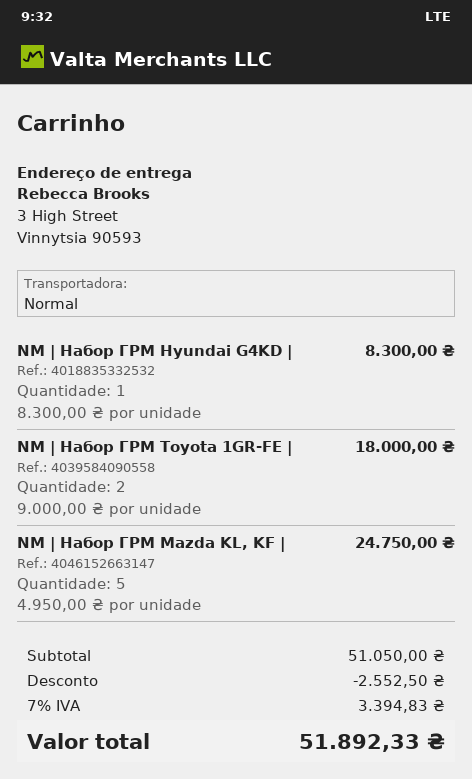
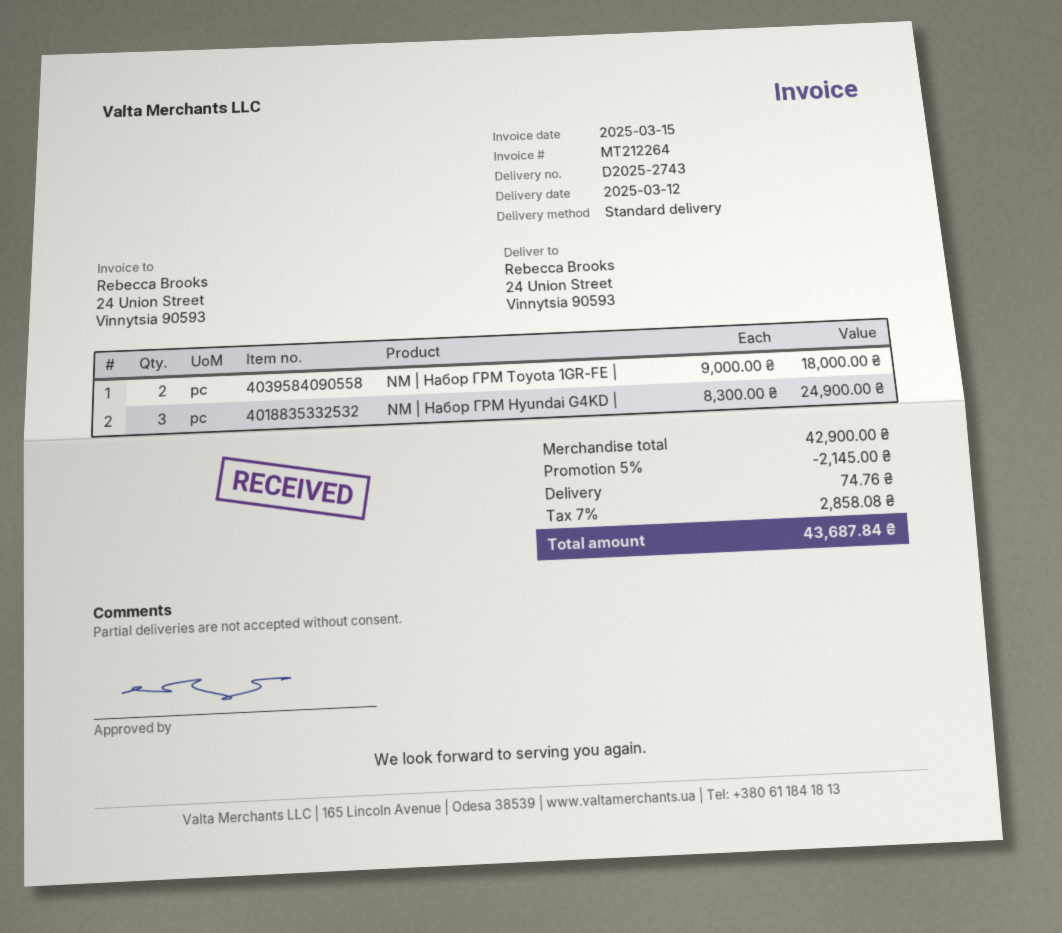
ship to: 3 High Street, Vinnytsia 90593 -> 24 Union Street, Vinnytsia 90593
NM | Набор ГРМ Hyundai G4KD |: 1 x 8300.00 = 8300.00 -> 3 x 8300.00 = 24900.00
NM | Набор ГРМ Mazda KL, KF |: 5 x 4950.00 = 24750.00 -> none
subtotal: 51050.00 -> 42900.00
discount: 2552.50 -> 2145.00
shipping: none -> 74.76
tax: 7% = 3394.83 -> 7% = 2858.08
total: 51892.33 -> 43687.84

